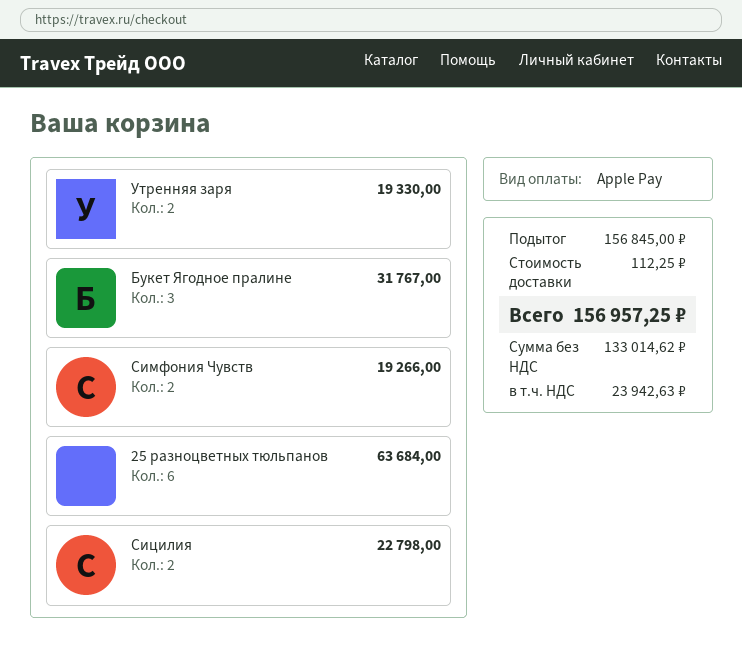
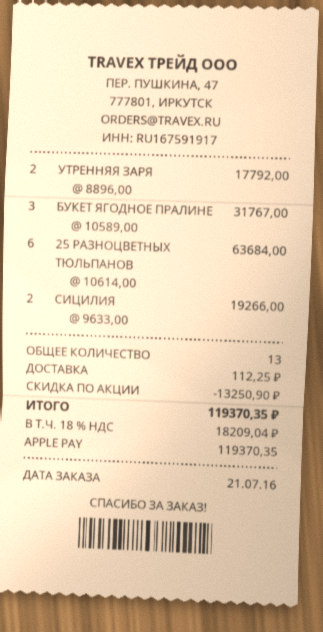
Утренняя заря: 2 for 19330.00 -> 2 for 17792.00
Симфония Чувств: 2 for 19266.00 -> none
Сицилия: 2 for 22798.00 -> 2 for 19266.00
discount: none -> 13250.90
tax: 23942.63 -> 18209.04
total: 156957.25 -> 119370.35

